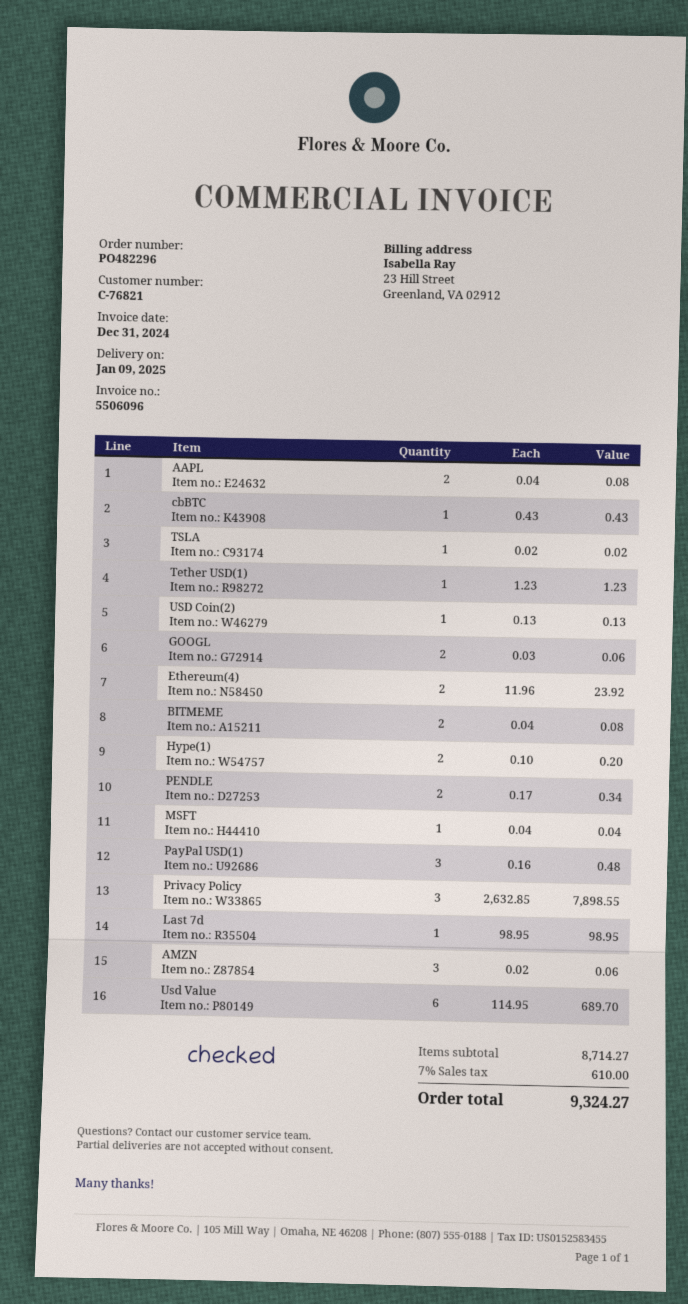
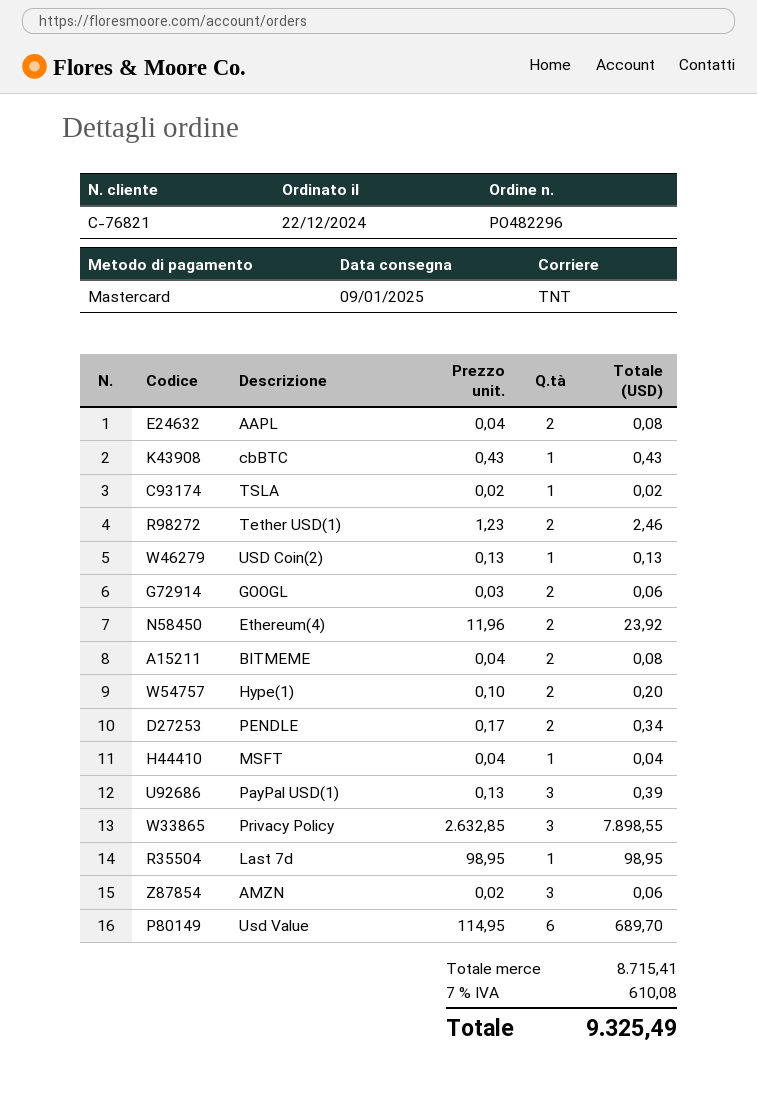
Tether USD(1): 1 x 1.23 = 1.23 -> 2 x 1.23 = 2.46
PayPal USD(1): 3 x 0.16 = 0.48 -> 3 x 0.13 = 0.39
subtotal: 8714.27 -> 8715.41
tax: 7% = 610.00 -> 7% = 610.08
total: 9324.27 -> 9325.49

